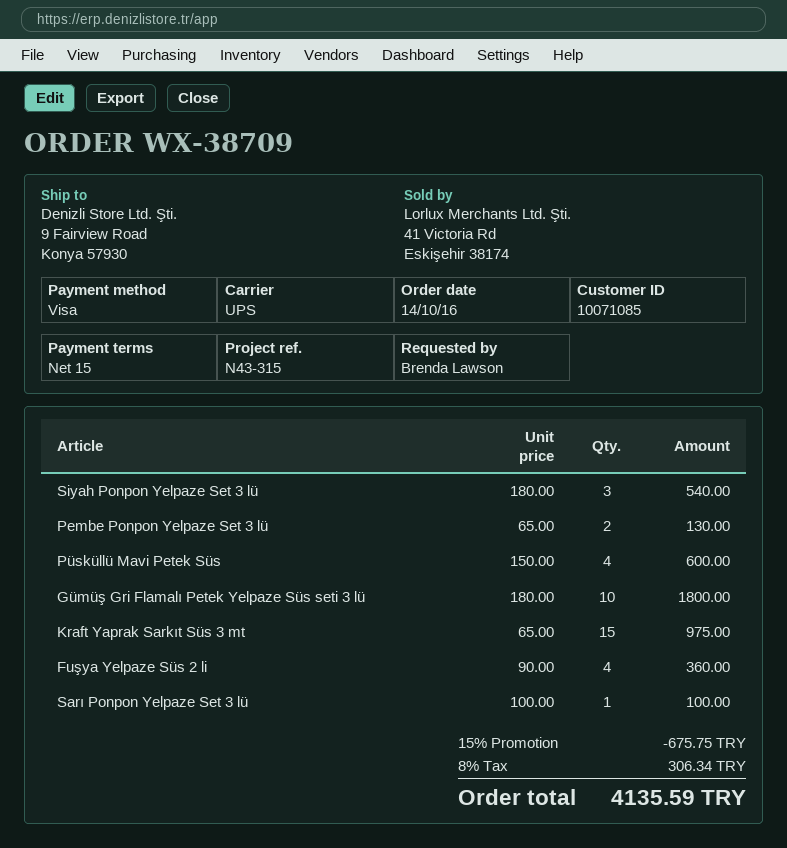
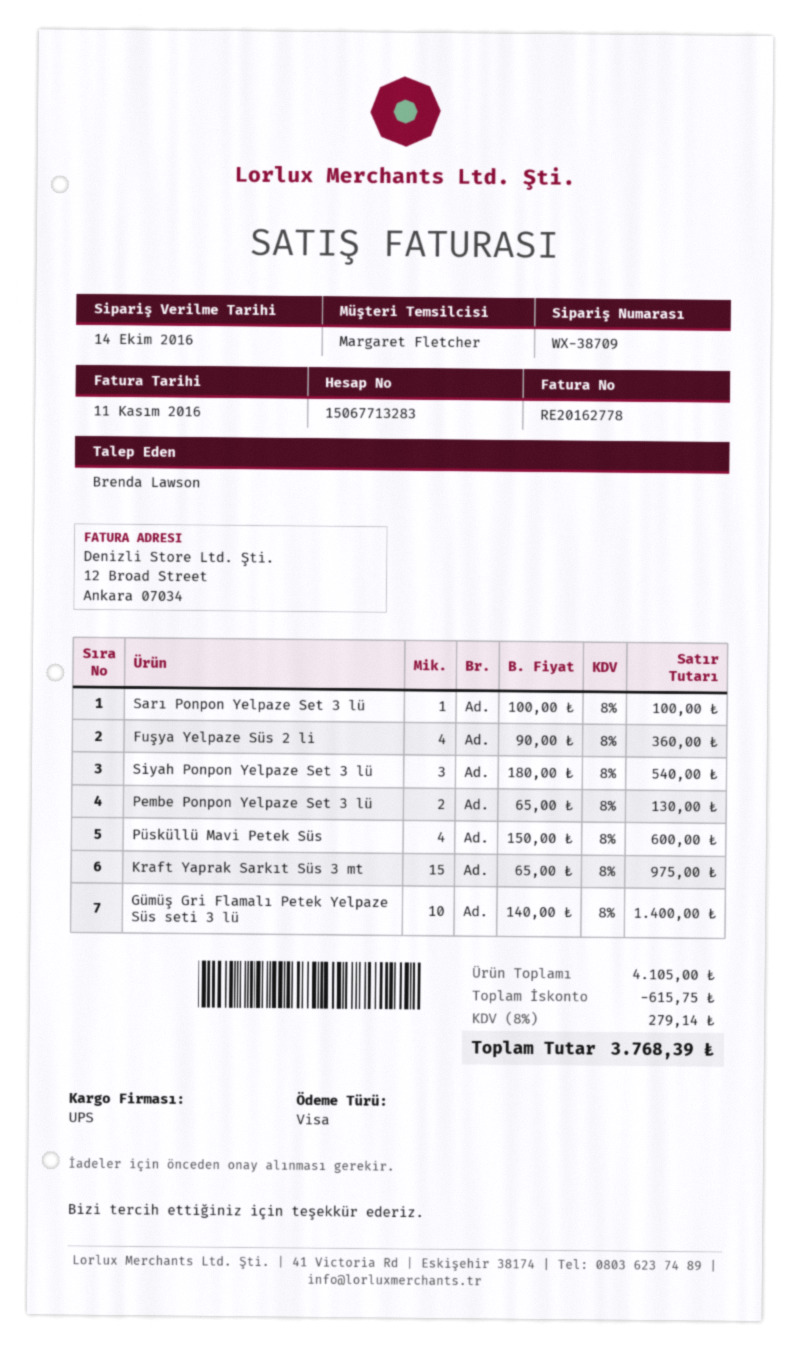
Gümüş Gri Flamalı Petek Yelpaze Süs seti 3 lü: 10 x 180.00 = 1800.00 -> 10 x 140.00 = 1400.00
discount: 675.75 -> 615.75
tax: 8% = 306.34 -> 8% = 279.14
total: 4135.59 -> 3768.39

